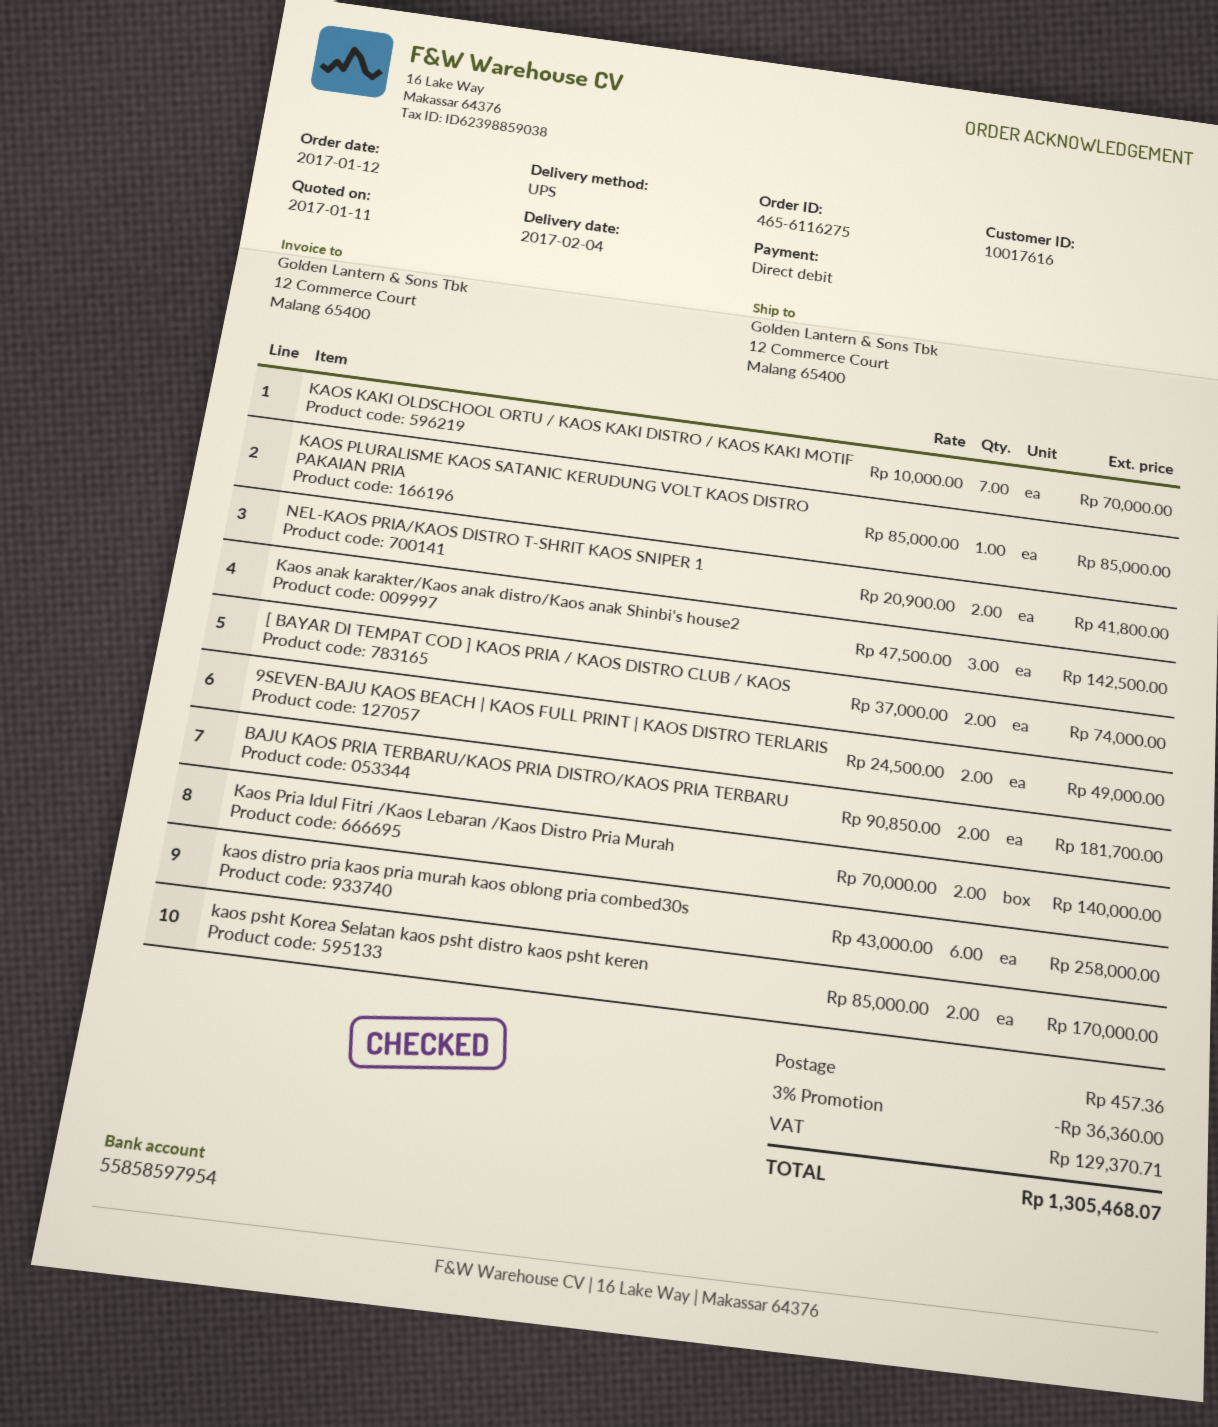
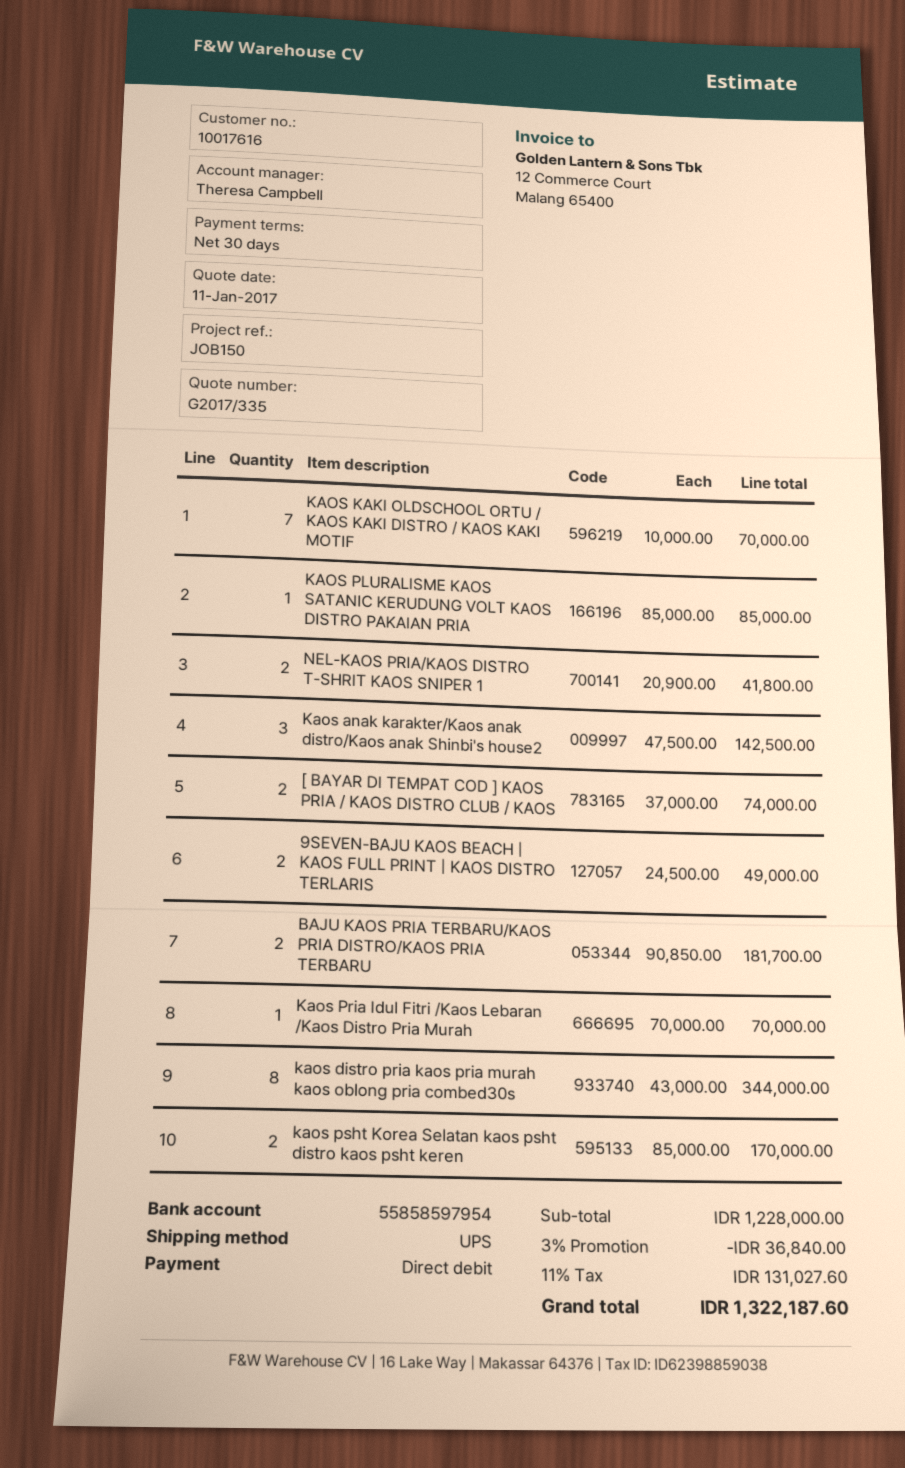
Kaos Pria Idul Fitri /Kaos Lebaran /Kaos Distro Pria Murah: 2 x 70000.00 = 140000.00 -> 1 x 70000.00 = 70000.00
kaos distro pria kaos pria murah kaos oblong pria combed30s: 6 x 43000.00 = 258000.00 -> 8 x 43000.00 = 344000.00
discount: 3% = 36360.00 -> 3% = 36840.00
shipping: 457.36 -> none
tax: 129370.71 -> 131027.60
total: 1305468.07 -> 1322187.60

